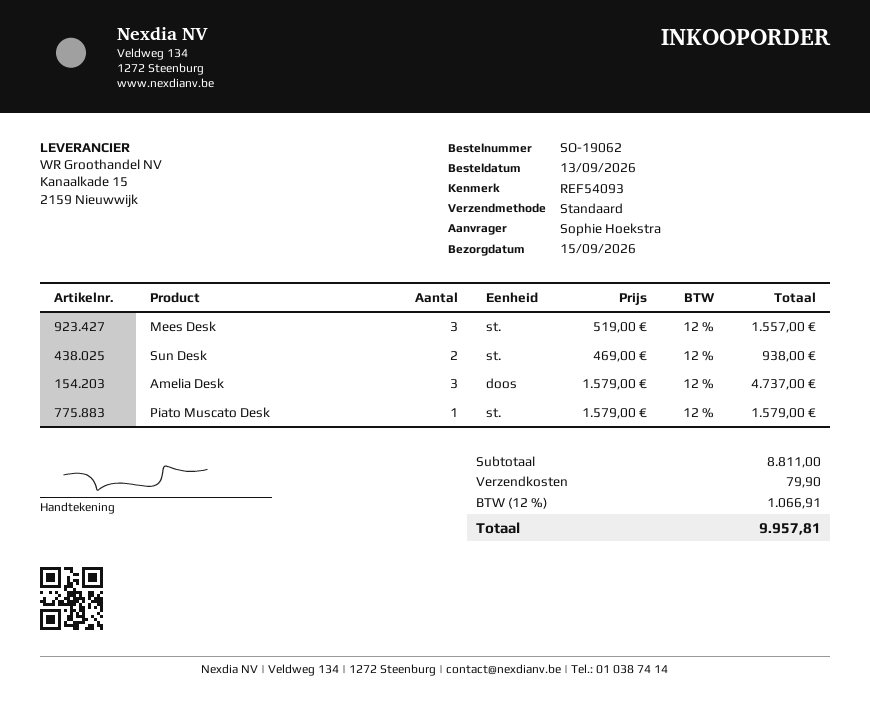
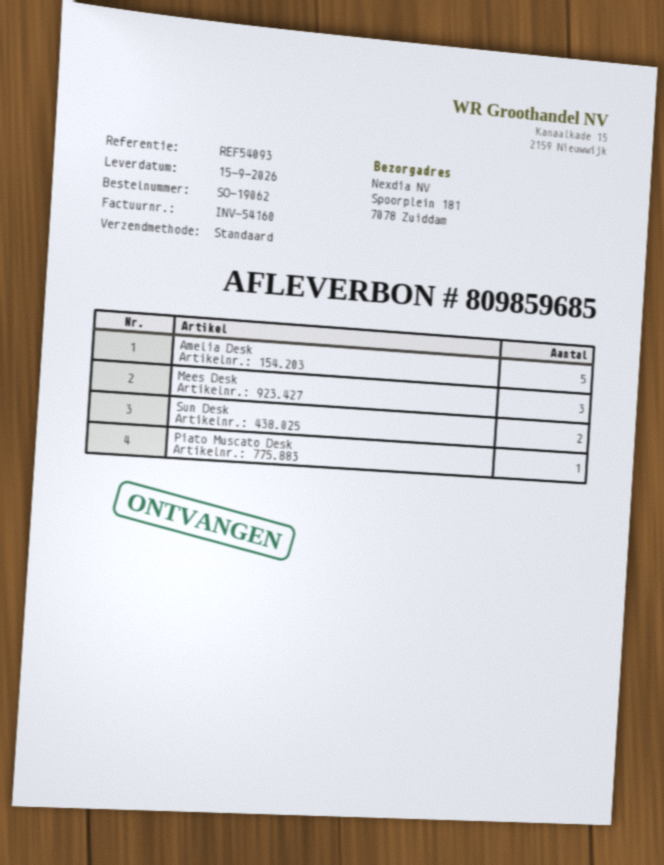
Amelia Desk: 3 -> 5

